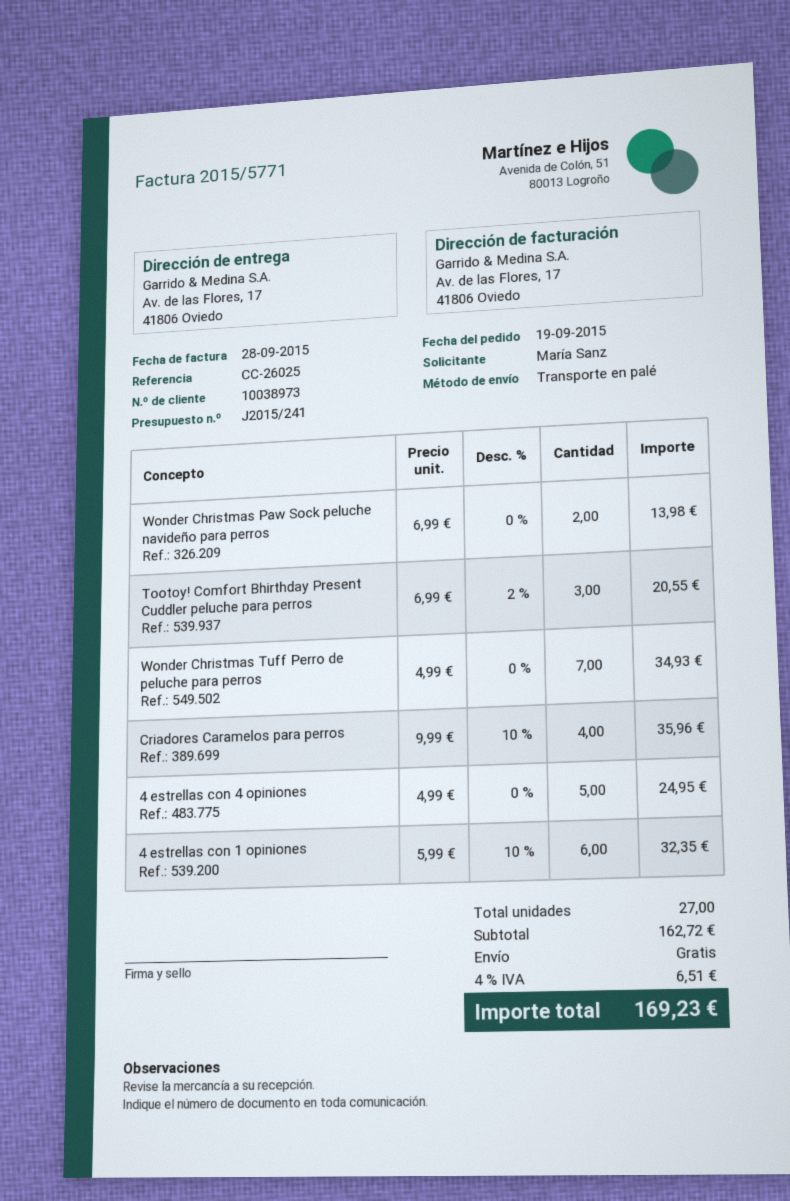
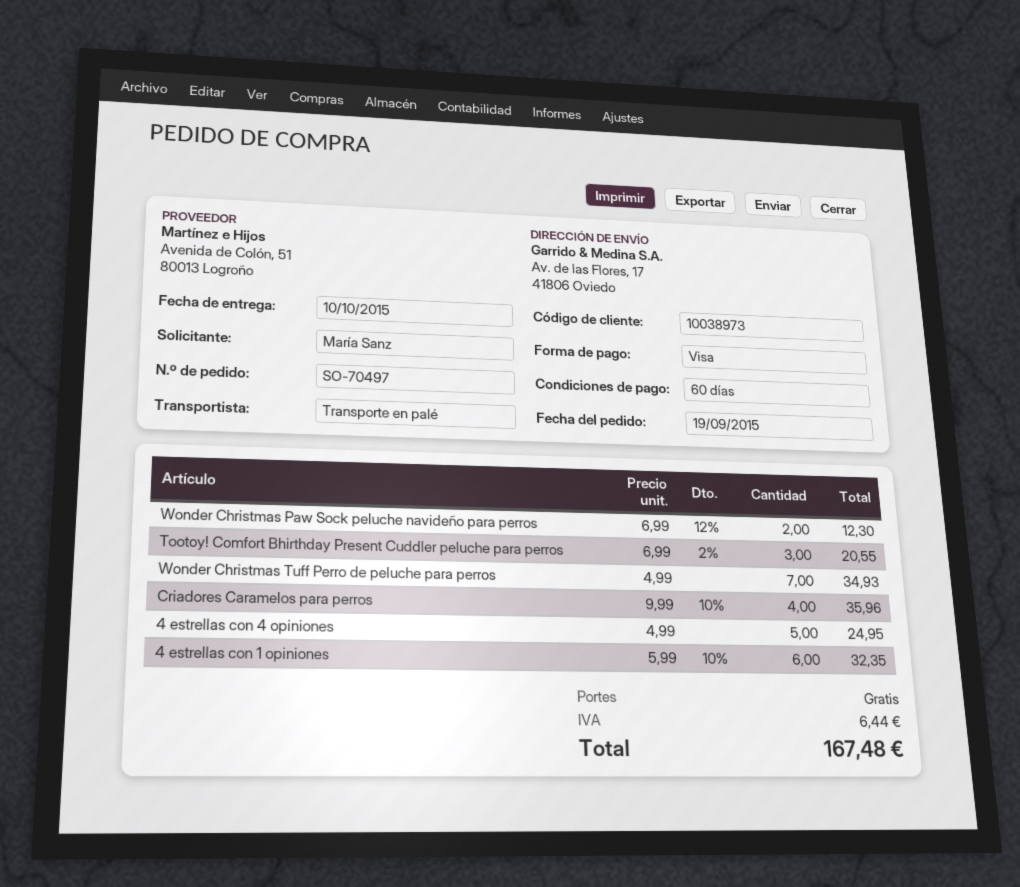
Wonder Christmas Paw Sock peluche navideño para perros: 2 x 6.99 = 13.98 -> 2 x 6.99 - 12% = 12.30
tax: 6.51 -> 6.44
total: 169.23 -> 167.48

